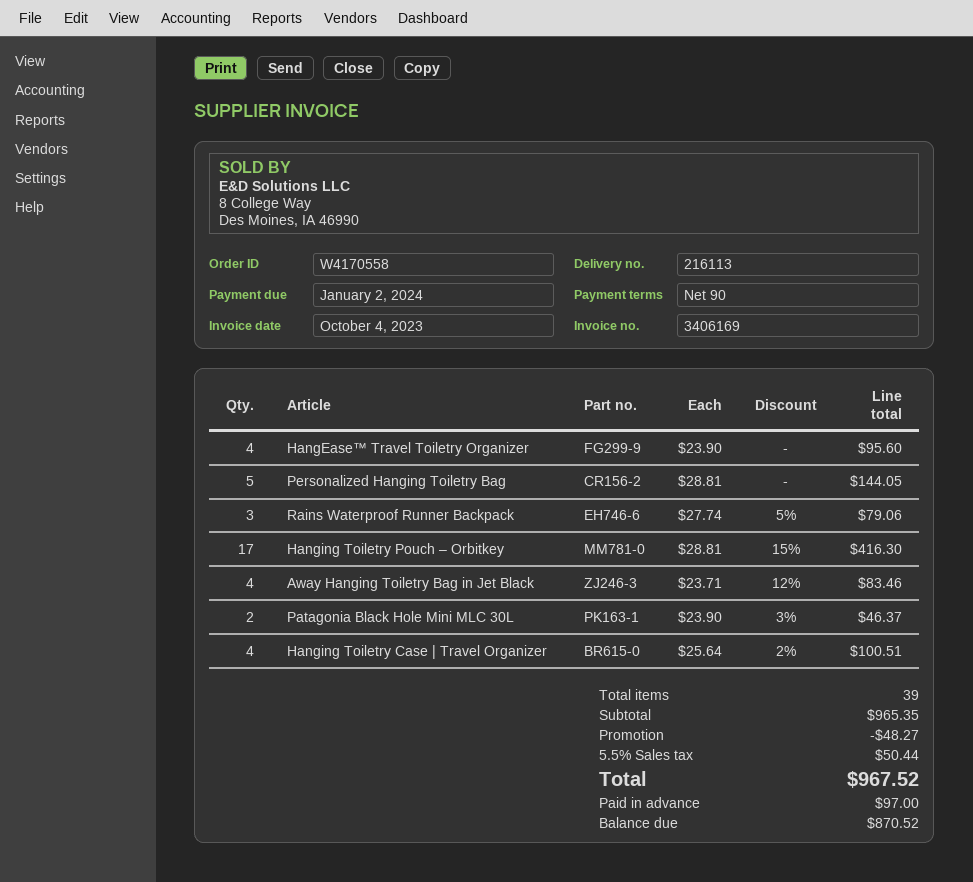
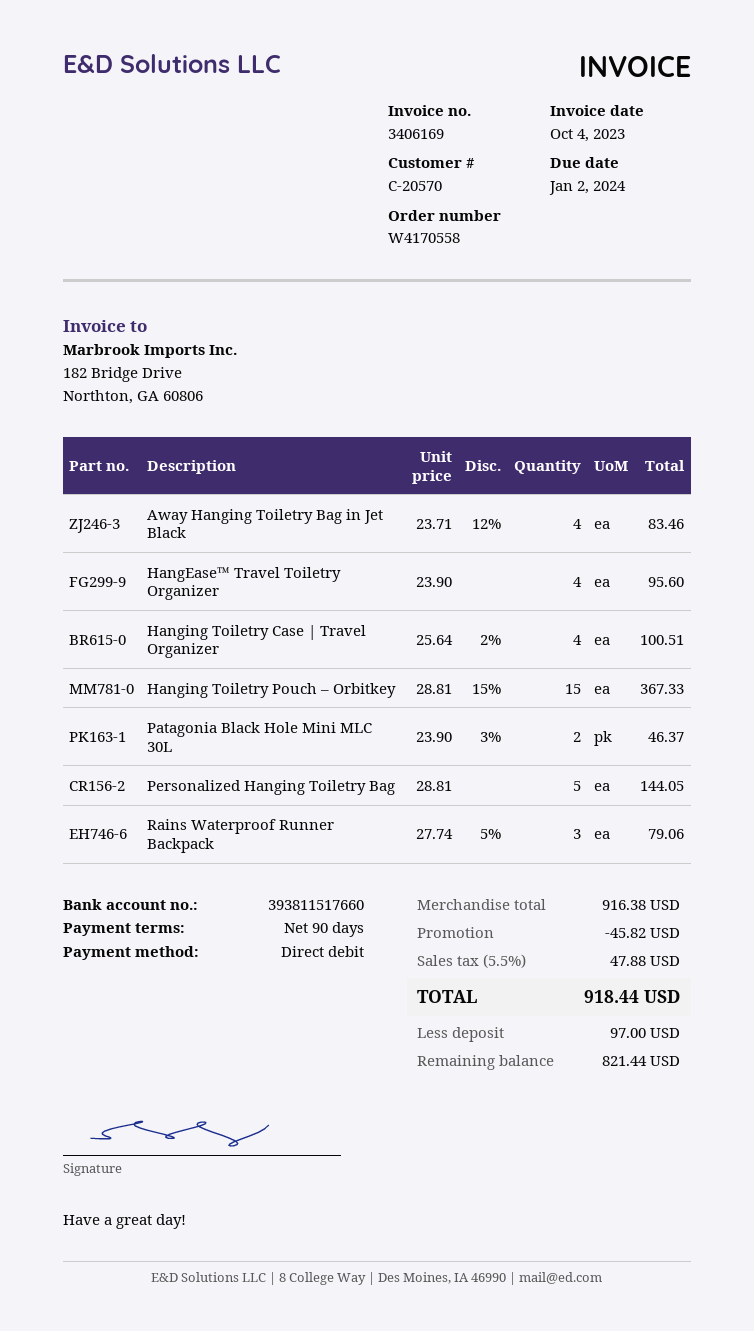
Hanging Toiletry Pouch – Orbitkey: 17 x 28.81 - 15% = 416.30 -> 15 x 28.81 - 15% = 367.33
subtotal: 965.35 -> 916.38
discount: 48.27 -> 45.82
tax: 5.5% = 50.44 -> 5.5% = 47.88
total: 967.52 -> 918.44
balance: 870.52 -> 821.44

